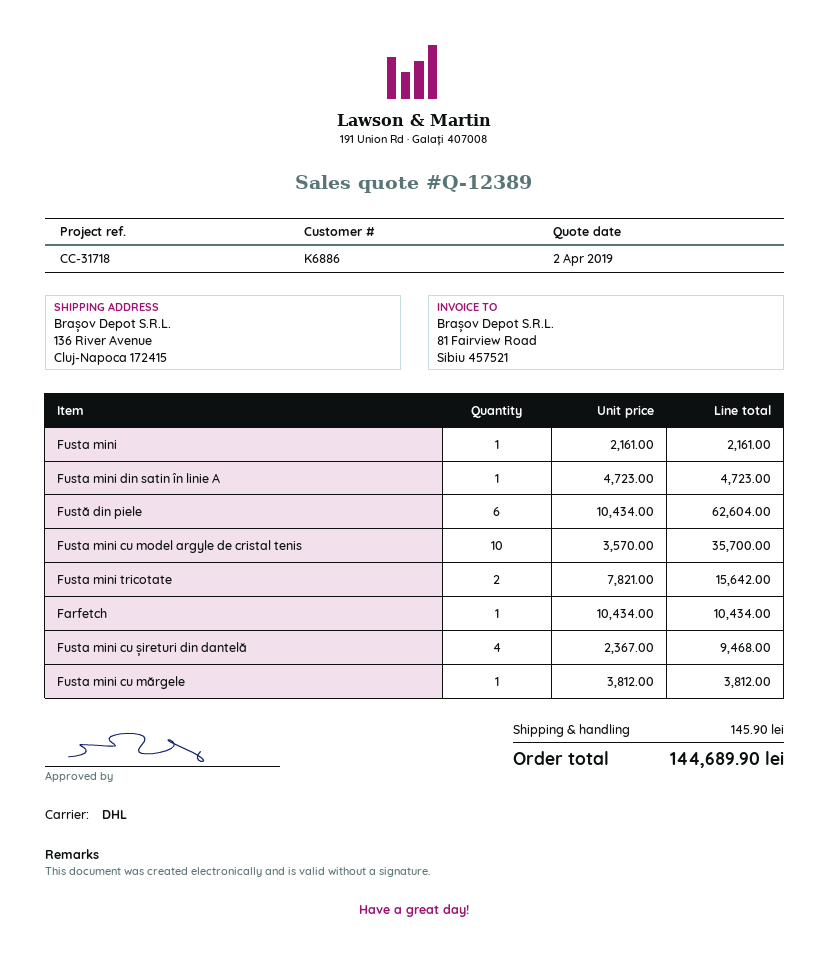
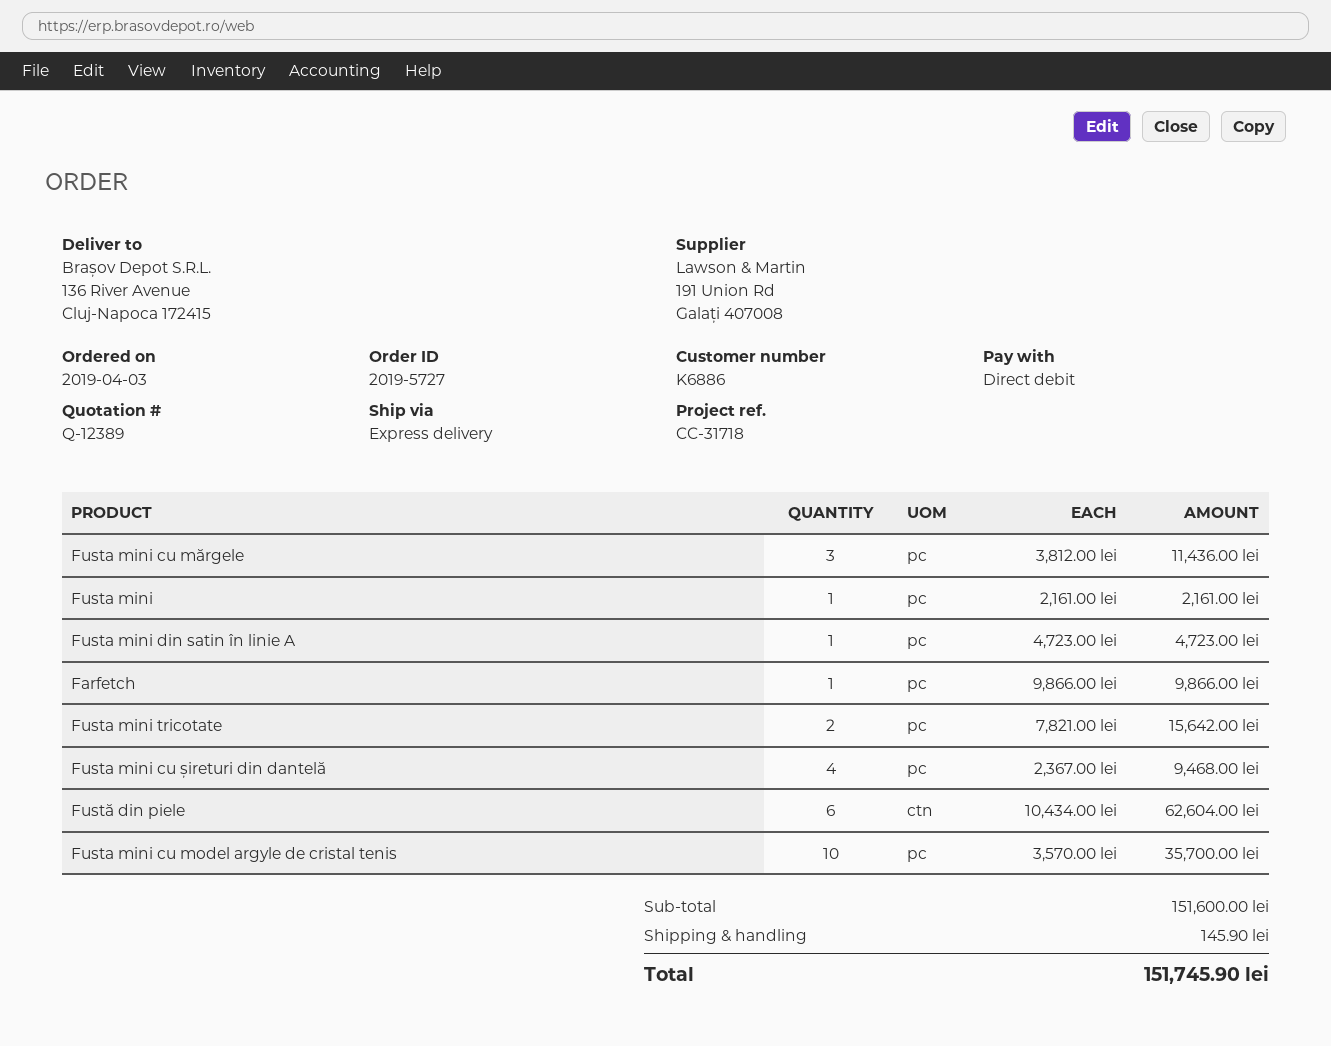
shipping method: DHL -> express
Farfetch: 1 x 10434.00 = 10434.00 -> 1 x 9866.00 = 9866.00
Fusta mini cu mărgele: 1 x 3812.00 = 3812.00 -> 3 x 3812.00 = 11436.00
total: 144689.90 -> 151745.90

